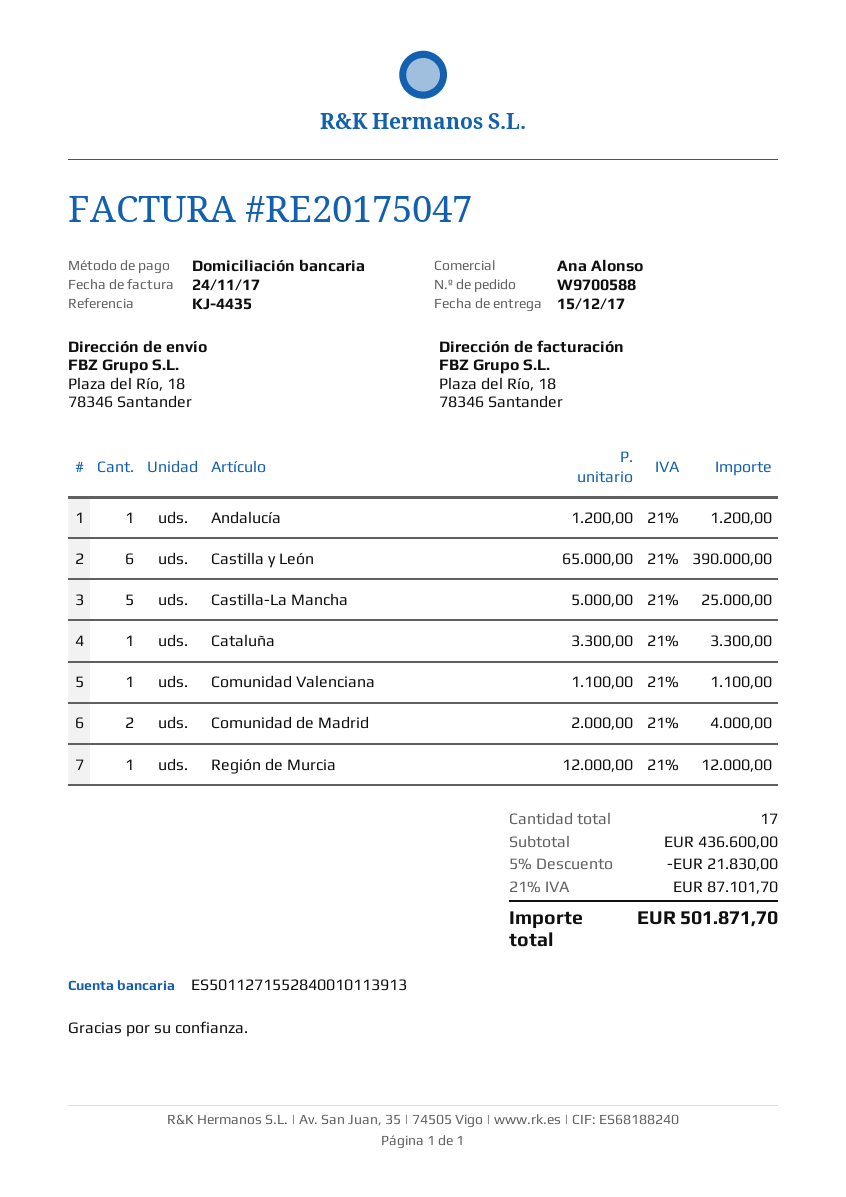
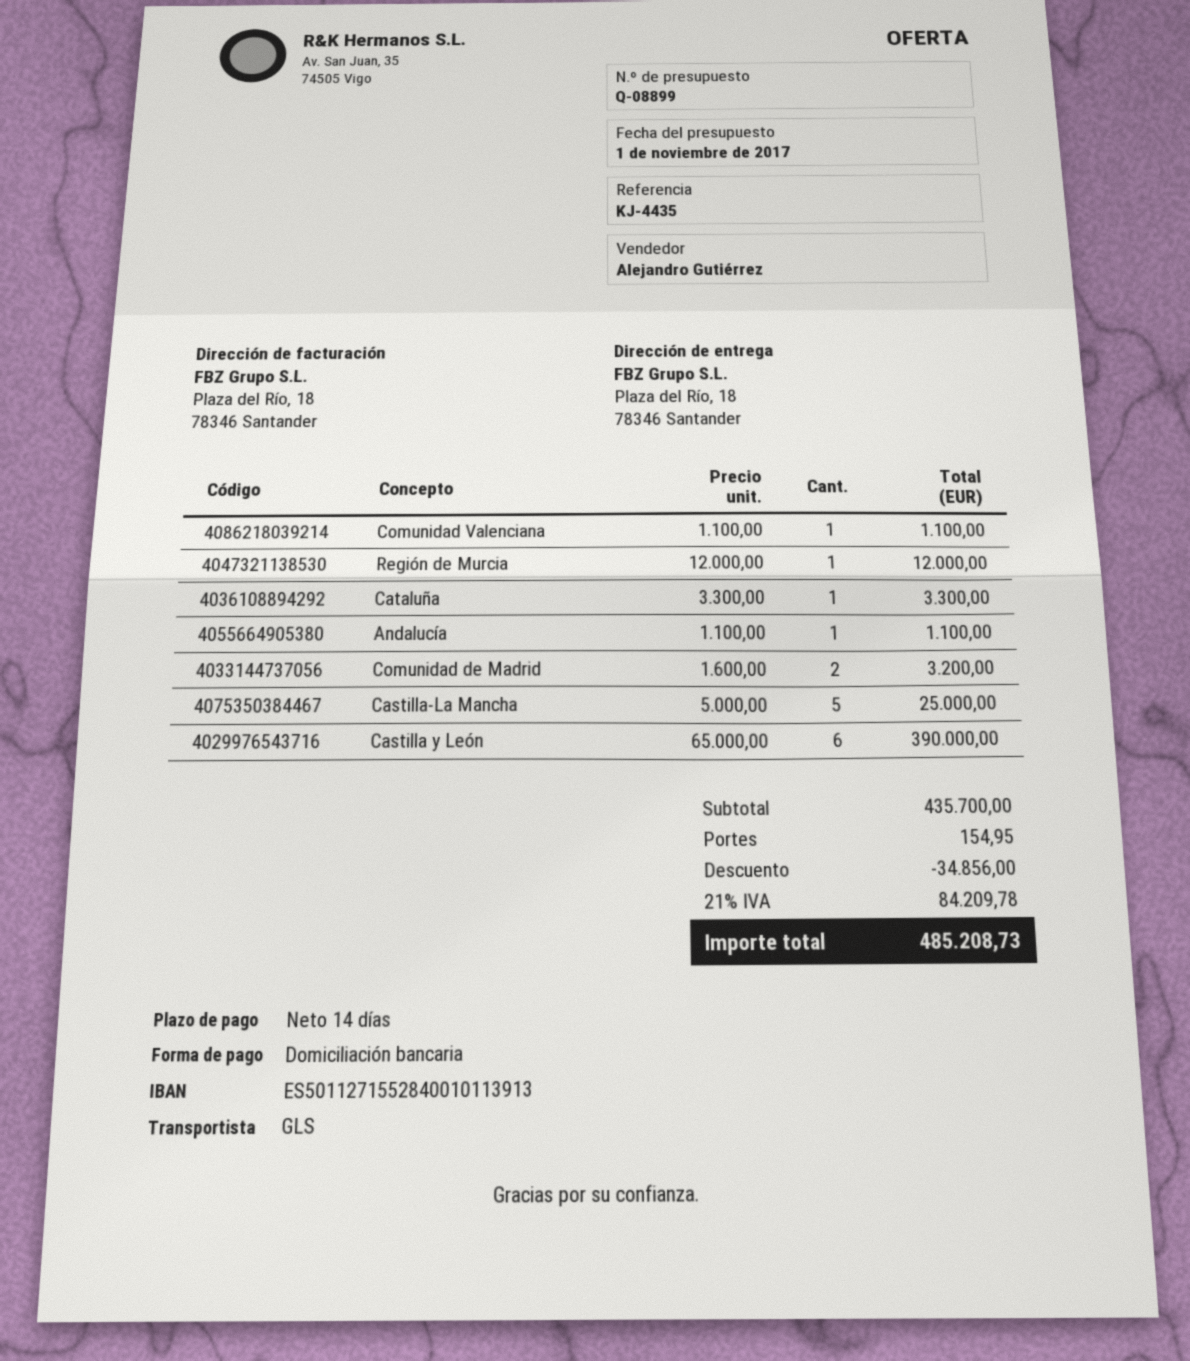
sales rep: Ana Alonso -> Alejandro Gutiérrez
Andalucía: 1 x 1200.00 = 1200.00 -> 1 x 1100.00 = 1100.00
Comunidad de Madrid: 2 x 2000.00 = 4000.00 -> 2 x 1600.00 = 3200.00
subtotal: 436600.00 -> 435700.00
discount: 21830.00 -> 34856.00
shipping: none -> 154.95
tax: 21% = 87101.70 -> 21% = 84209.78
total: 501871.70 -> 485208.73

